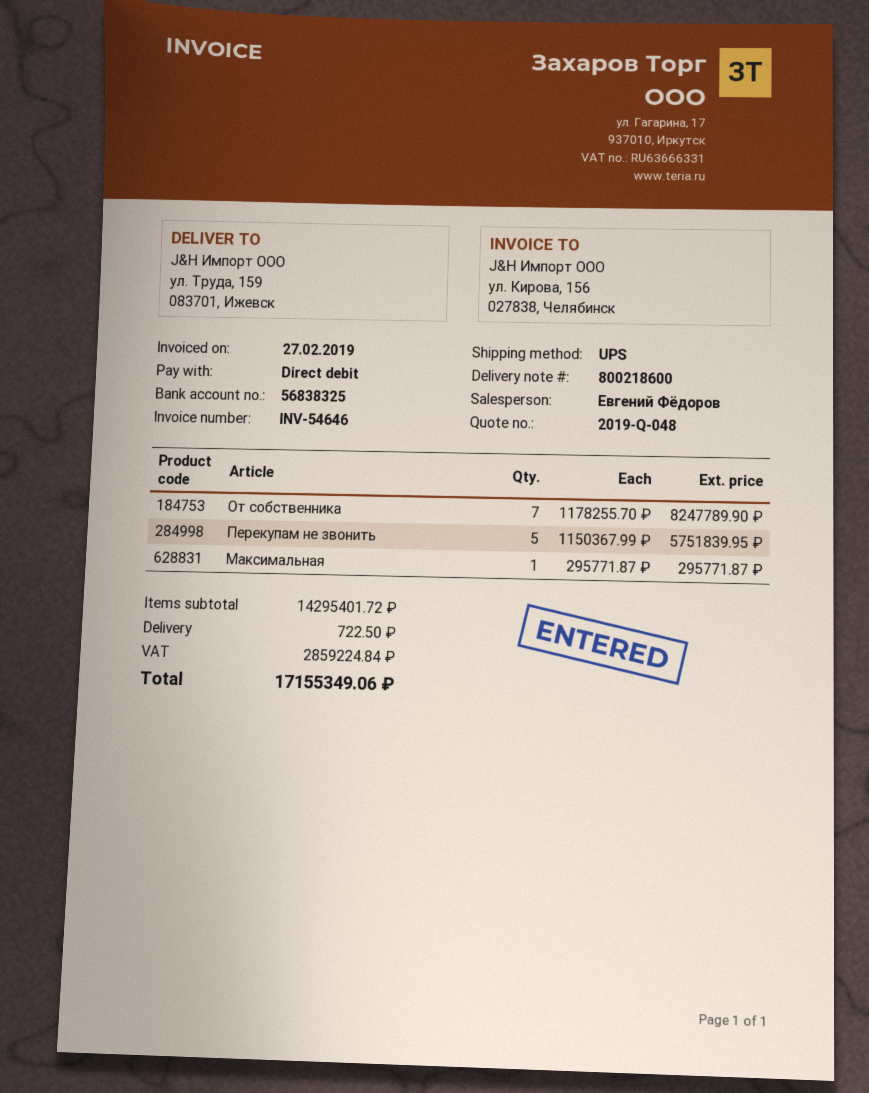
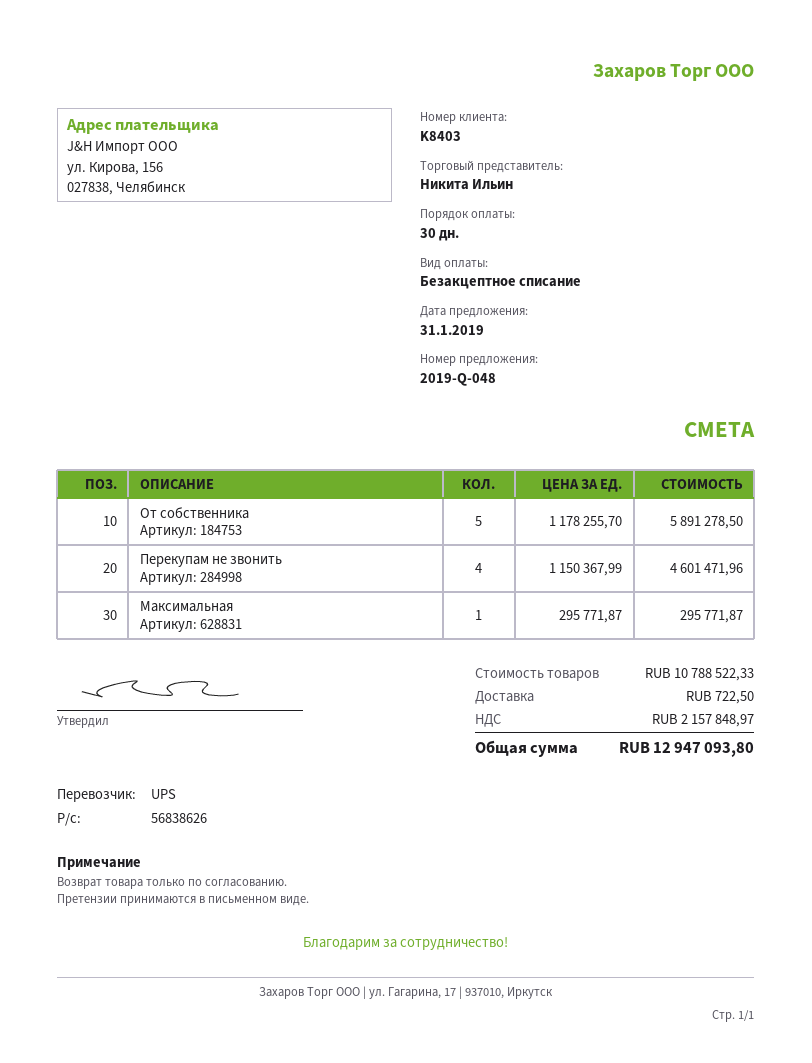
sales rep: Евгений Фёдоров -> Никита Ильин
bank account: 56838325 -> 56838626
От собственника: 7 x 1178255.70 = 8247789.90 -> 5 x 1178255.70 = 5891278.50
Перекупам не звонить: 5 x 1150367.99 = 5751839.95 -> 4 x 1150367.99 = 4601471.96
subtotal: 14295401.72 -> 10788522.33
tax: 2859224.84 -> 2157848.97
total: 17155349.06 -> 12947093.80

